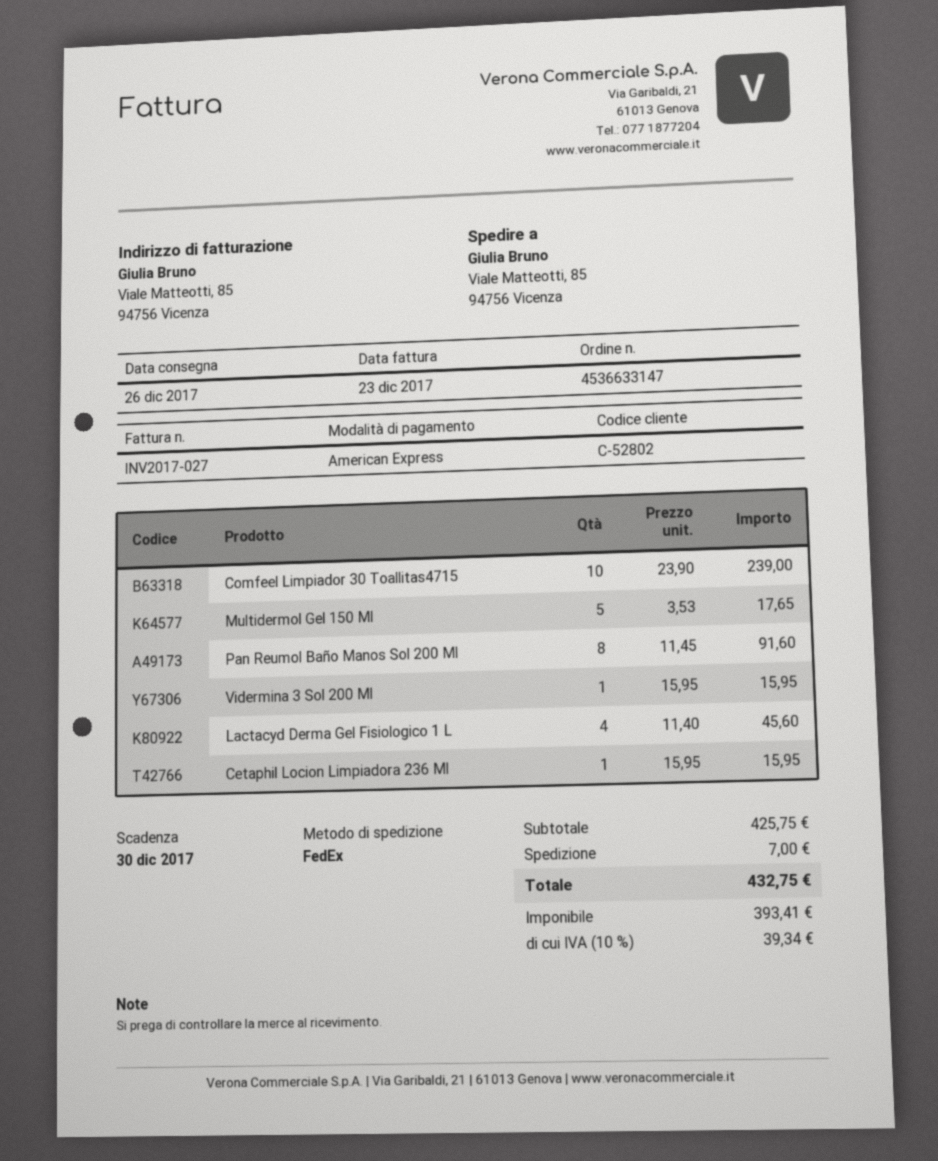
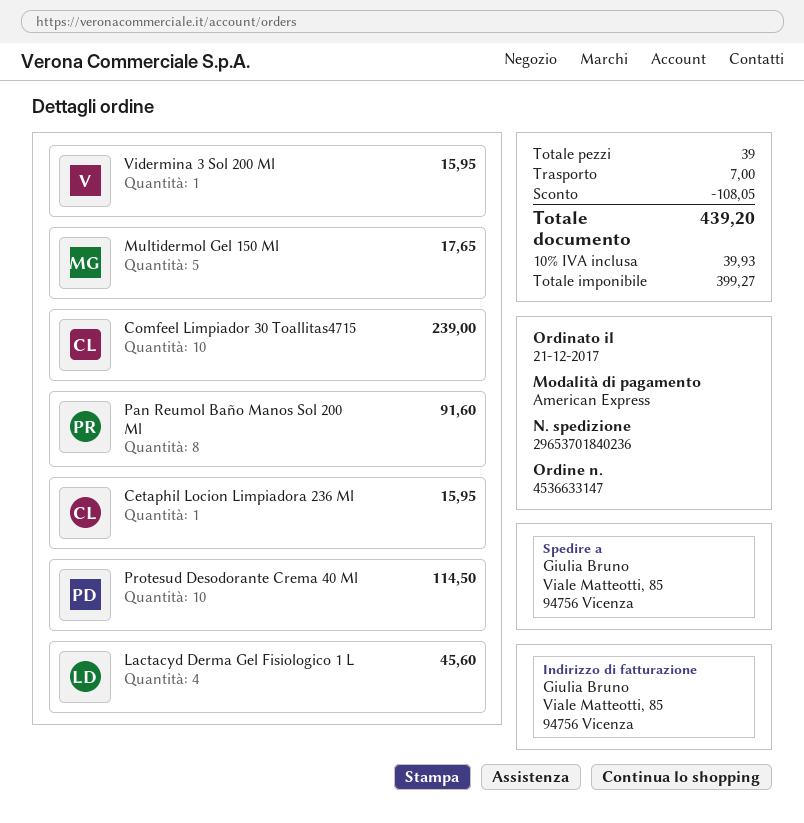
Protesud Desodorante Crema 40 Ml: none -> 10 for 114.50
discount: none -> 108.05
net: 393.41 -> 399.27
tax: 10% = 39.34 -> 10% = 39.93
total: 432.75 -> 439.20

